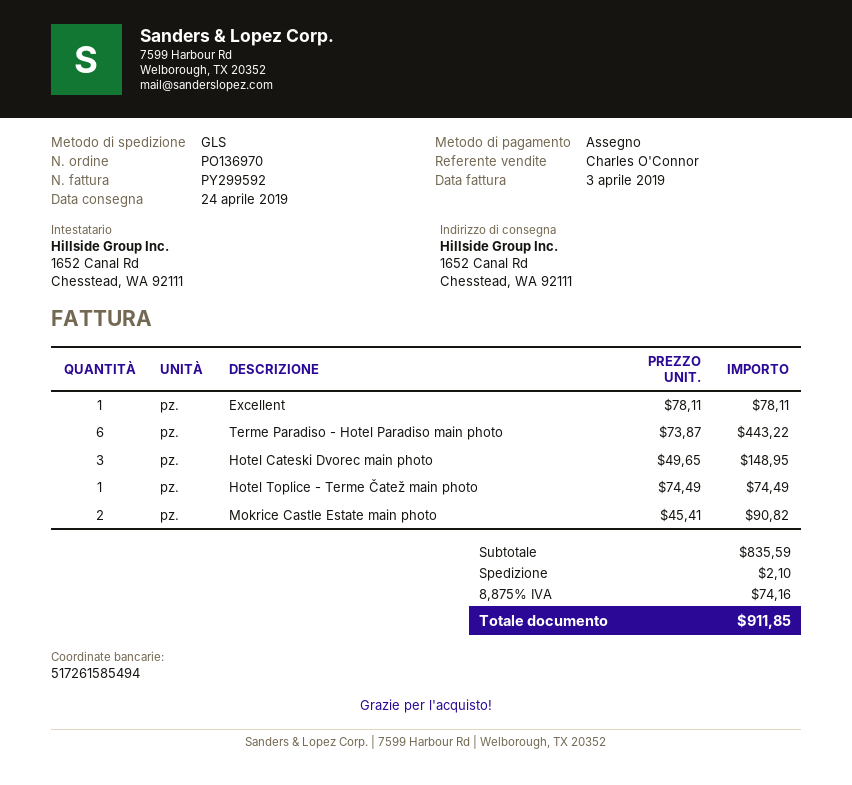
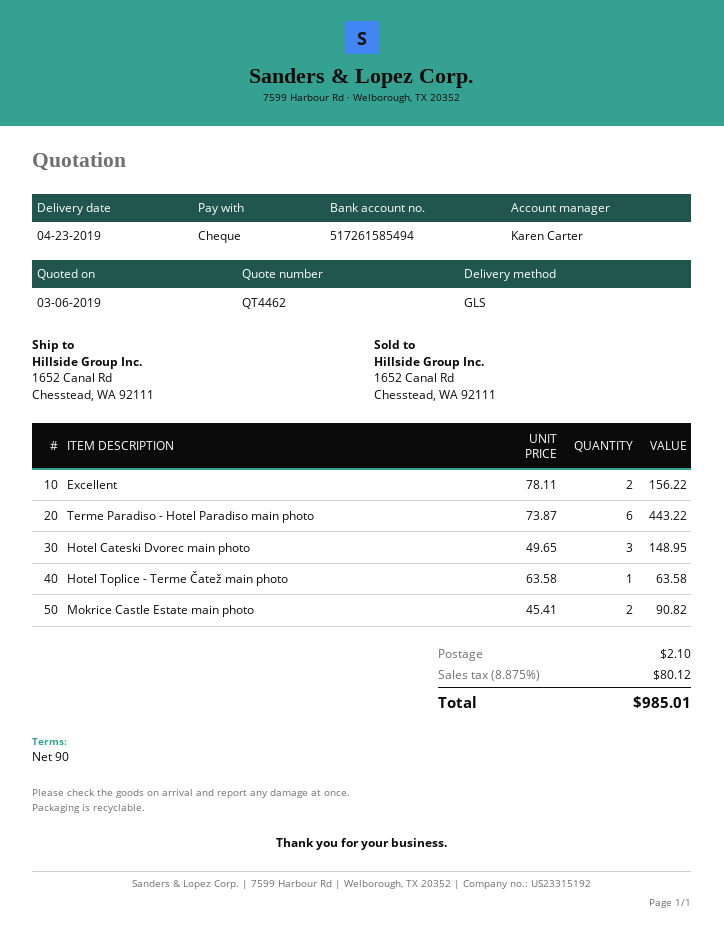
delivery date: 2019-04-24 -> 2019-04-23
sales rep: Charles O'Connor -> Karen Carter
Excellent: 1 x 78.11 = 78.11 -> 2 x 78.11 = 156.22
Hotel Toplice - Terme Čatež main photo: 1 x 74.49 = 74.49 -> 1 x 63.58 = 63.58
tax: 8.875% = 74.16 -> 8.875% = 80.12
total: 911.85 -> 985.01

